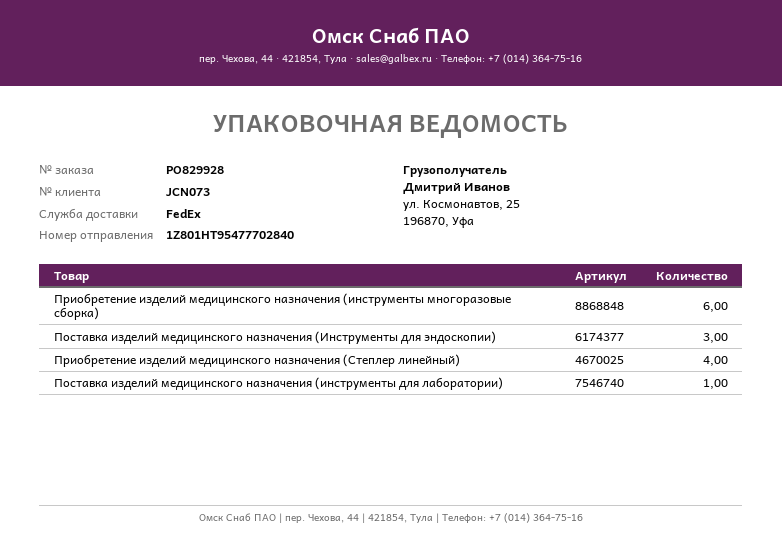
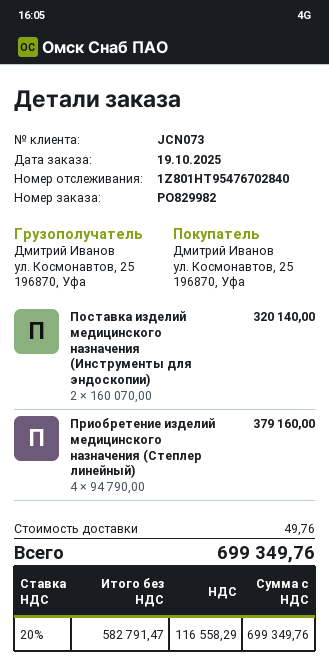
order number: PO829928 -> PO829982
tracking number: 1Z801HT95477702840 -> 1Z801HT95476702840
Приобретение изделий медицинского назначения (инструменты многоразовые сборка): 6 -> none
Поставка изделий медицинского назначения (Инструменты для эндоскопии): 3 -> 2
Поставка изделий медицинского назначения (инструменты для лаборатории): 1 -> none

